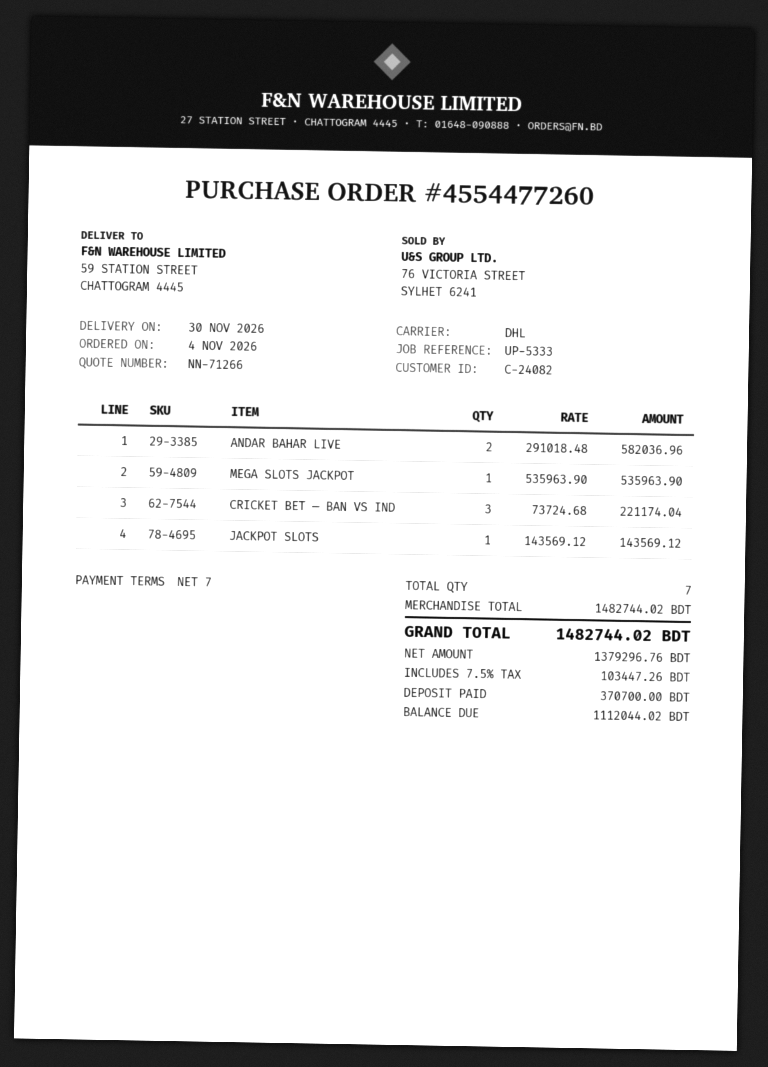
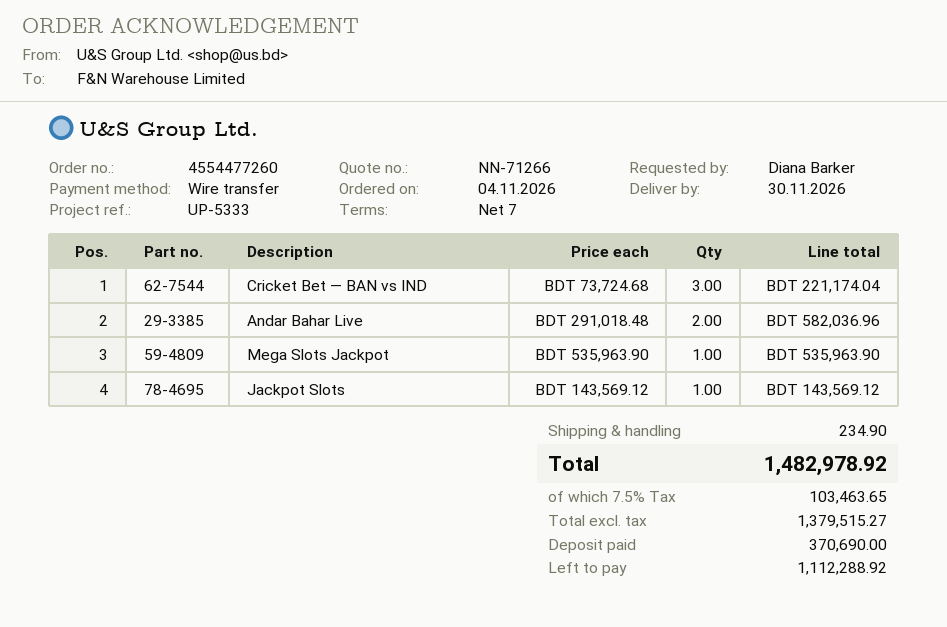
shipping: none -> 234.90
net: 1379296.76 -> 1379515.27
tax: 7.5% = 103447.26 -> 7.5% = 103463.65
total: 1482744.02 -> 1482978.92
deposit: 370700.00 -> 370690.00
balance: 1112044.02 -> 1112288.92

